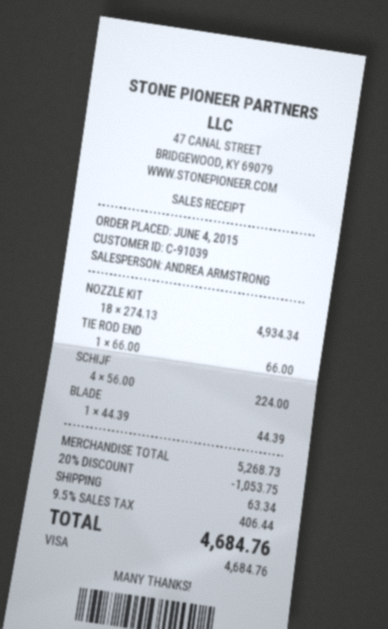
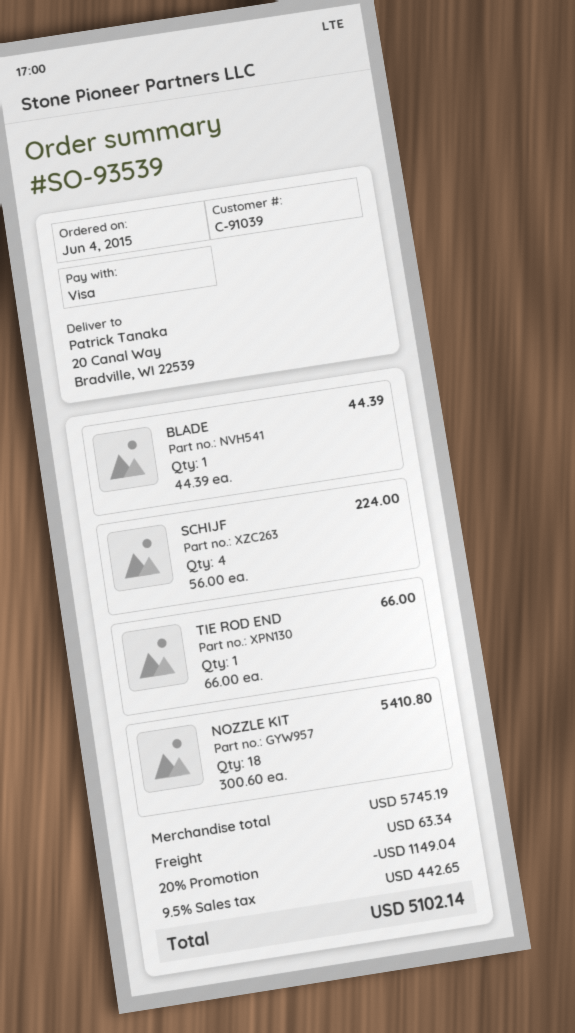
NOZZLE KIT: 18 x 274.13 = 4934.34 -> 18 x 300.60 = 5410.80
subtotal: 5268.73 -> 5745.19
discount: 20% = 1053.75 -> 20% = 1149.04
tax: 9.5% = 406.44 -> 9.5% = 442.65
total: 4684.76 -> 5102.14

